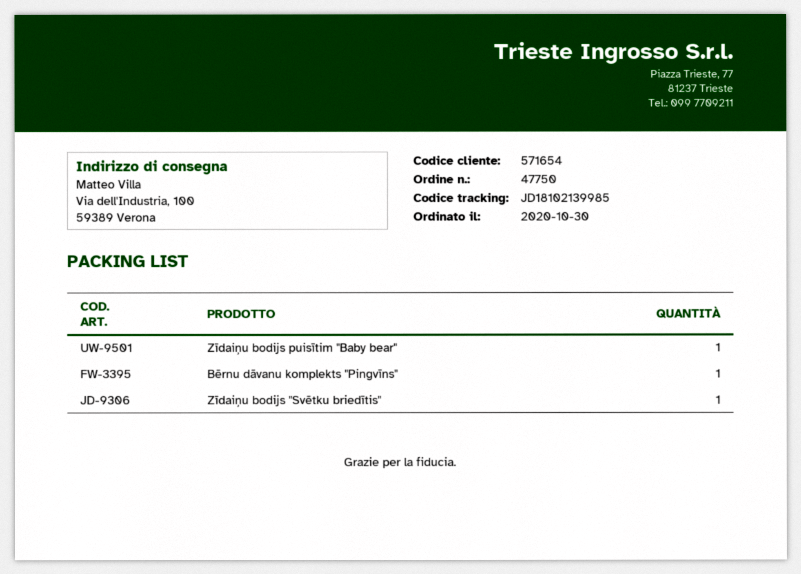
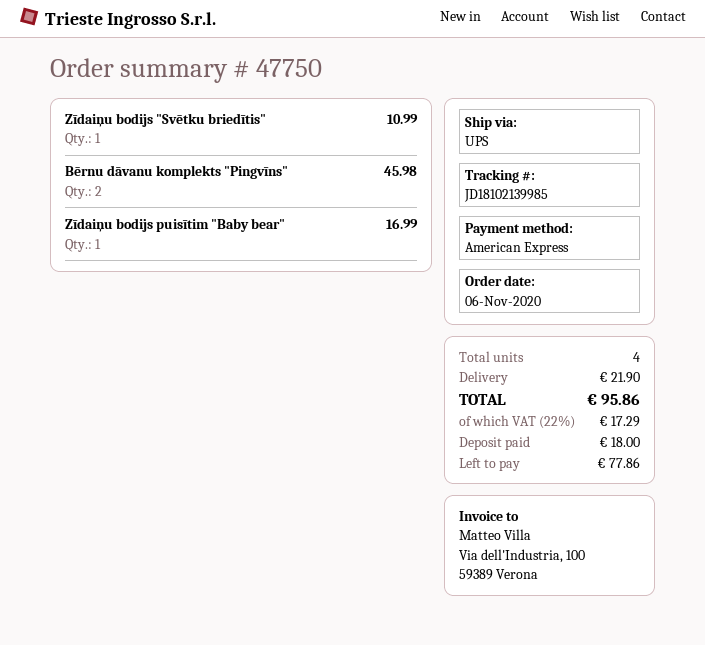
order date: 2020-10-30 -> 2020-11-06
Bērnu dāvanu komplekts "Pingvīns": 1 -> 2

